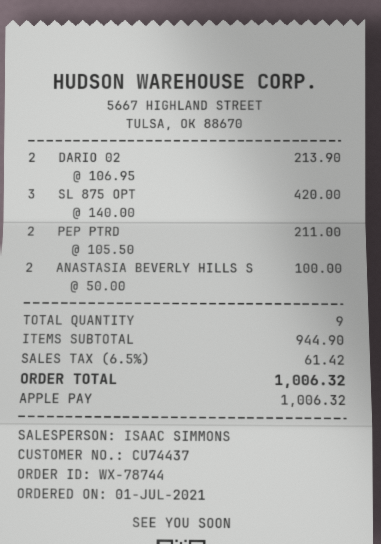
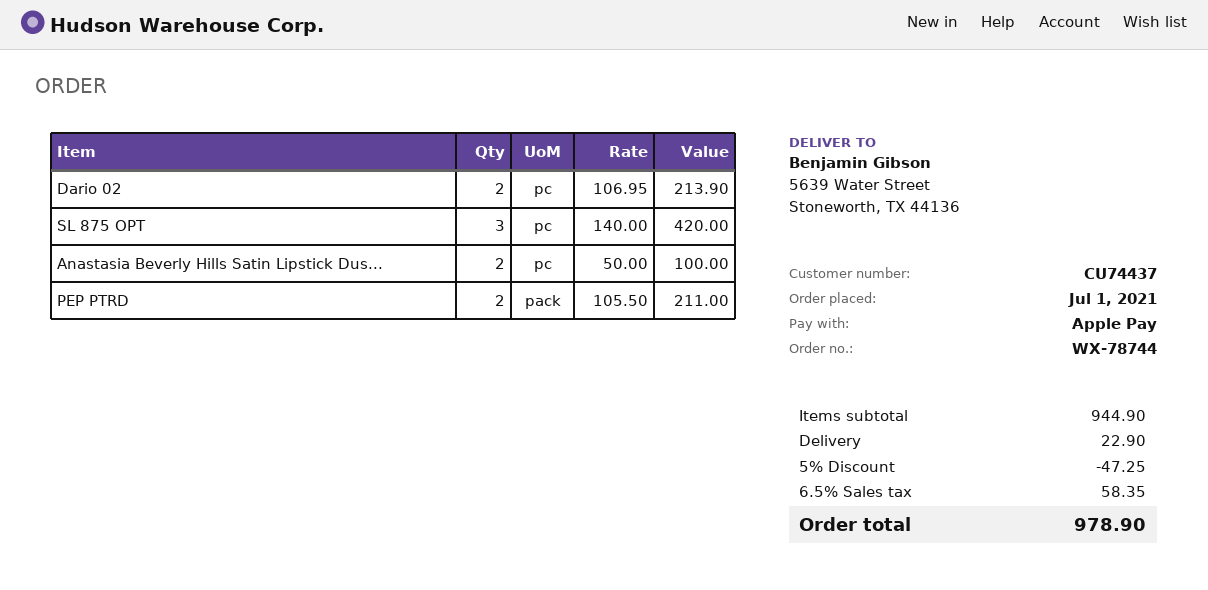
discount: none -> 5% = 47.25
shipping: none -> 22.90
tax: 6.5% = 61.42 -> 6.5% = 58.35
total: 1006.32 -> 978.90

